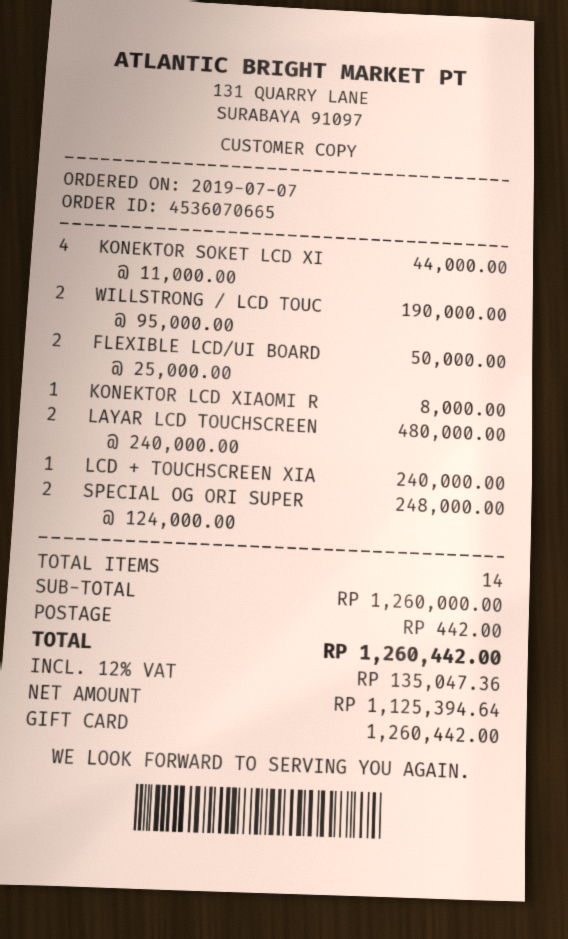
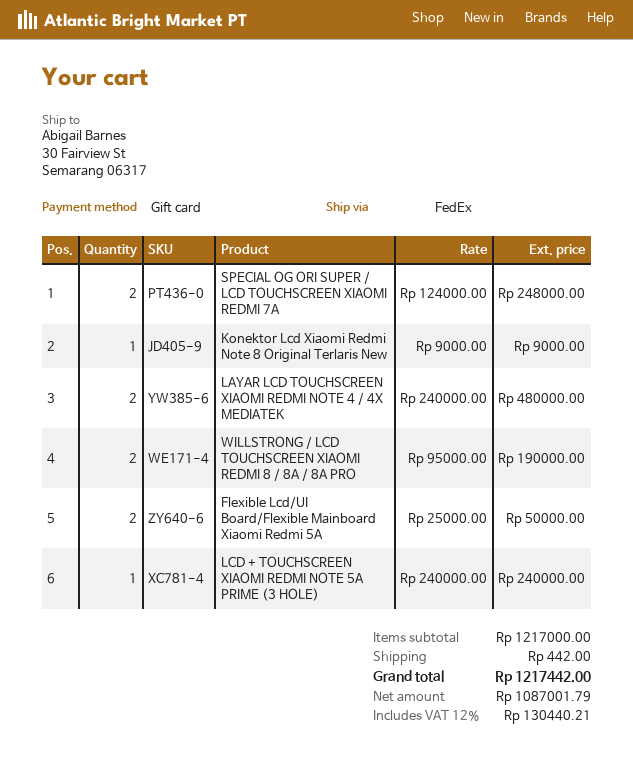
KONEKTOR SOKET LCD XI: 4 x 11000.00 = 44000.00 -> none
KONEKTOR LCD XIAOMI R: 1 x 8000.00 = 8000.00 -> 1 x 9000.00 = 9000.00
subtotal: 1260000.00 -> 1217000.00
net: 1125394.64 -> 1087001.79
tax: 12% = 135047.36 -> 12% = 130440.21
total: 1260442.00 -> 1217442.00

